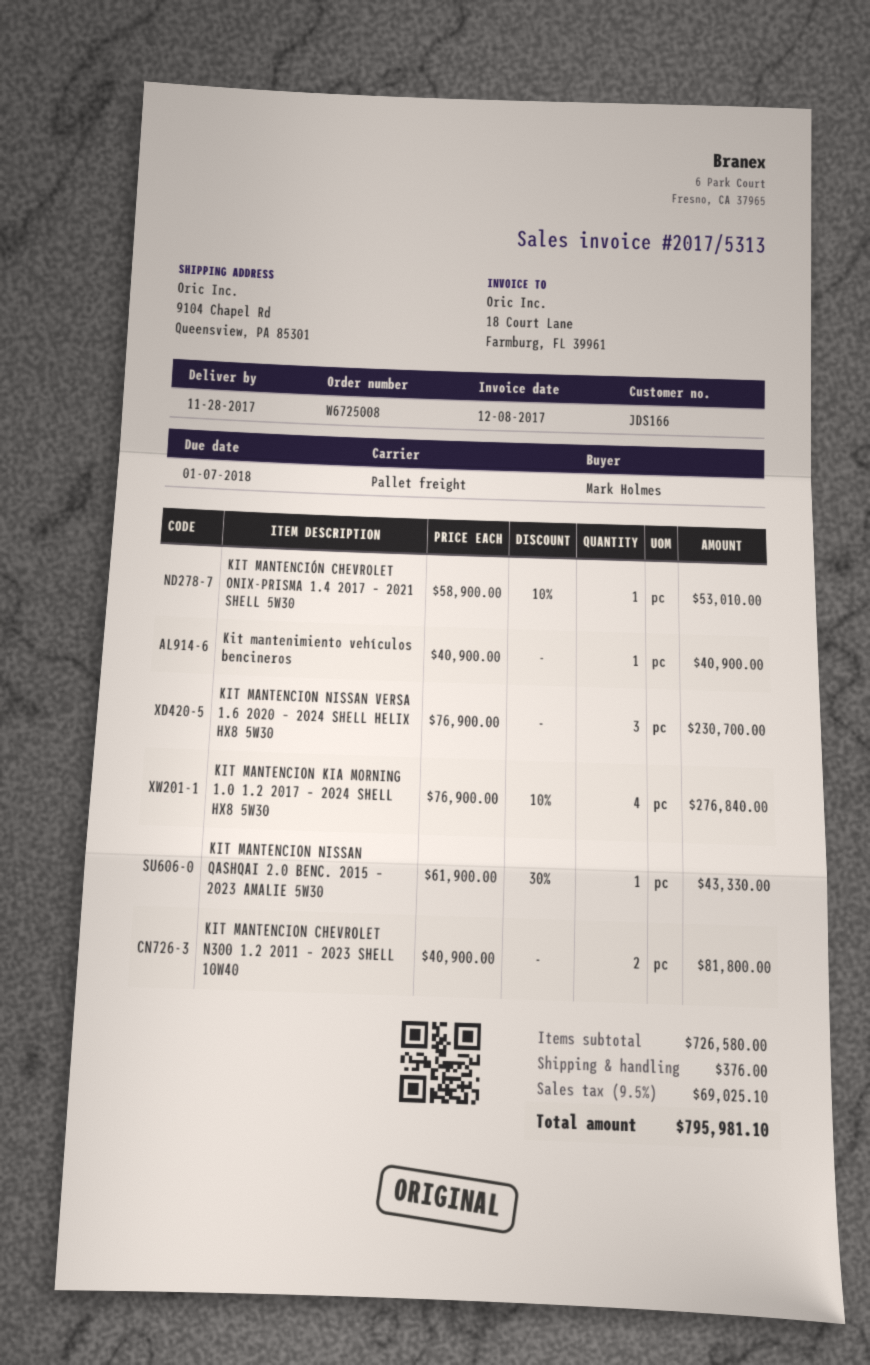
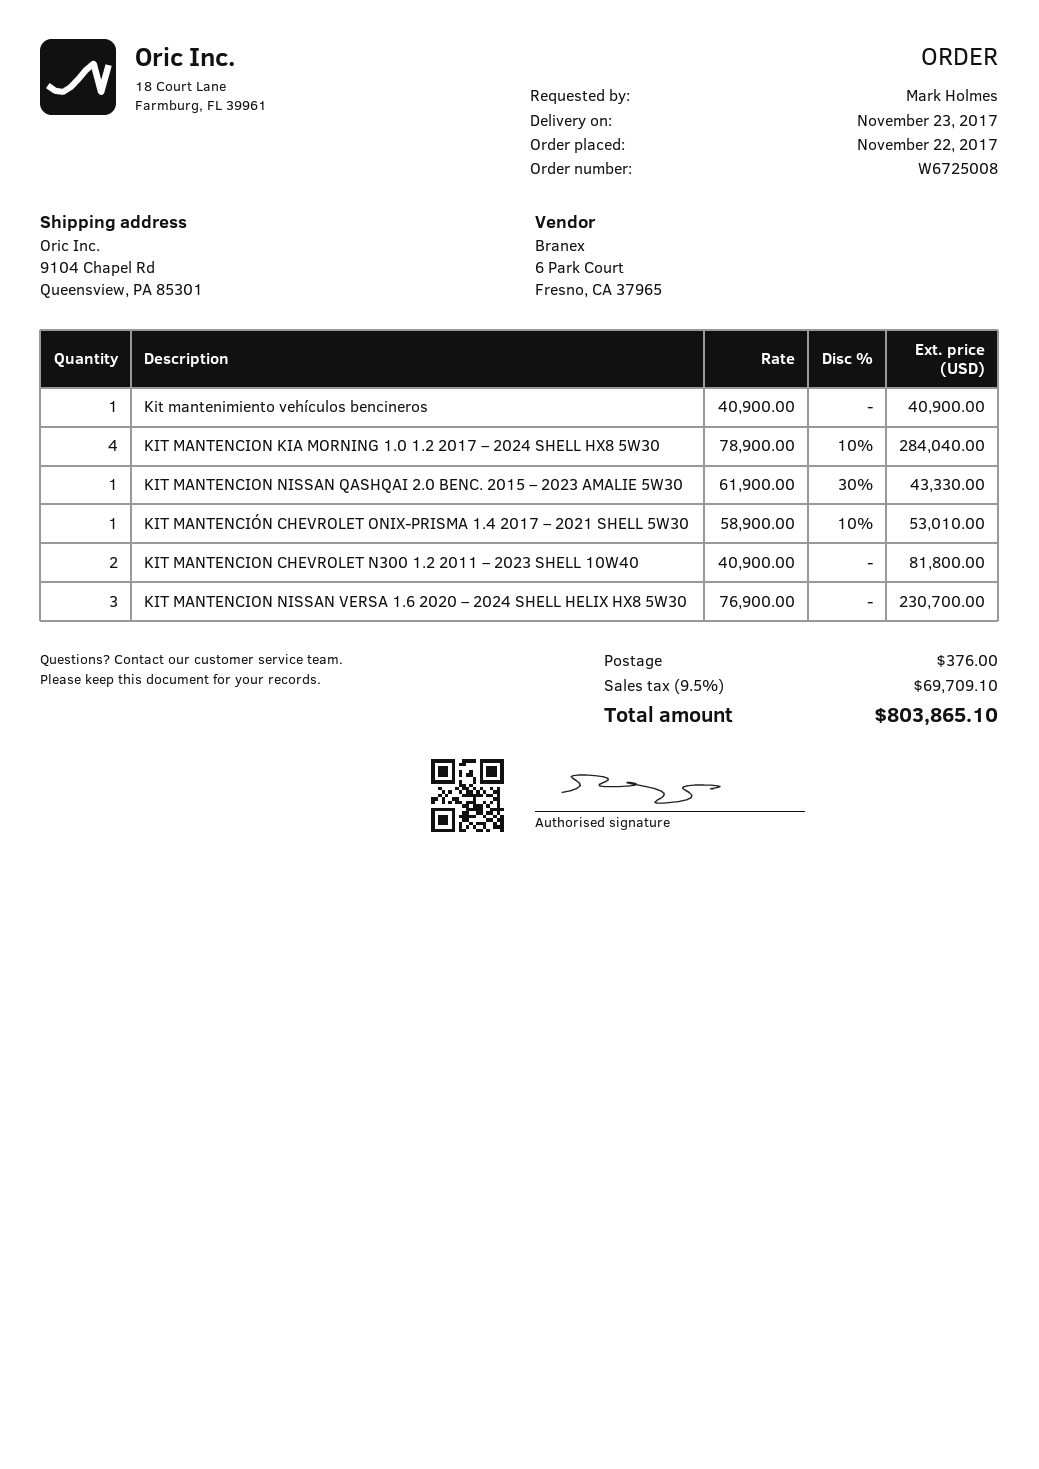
delivery date: 2017-11-28 -> 2017-11-23
KIT MANTENCION KIA MORNING 1.0 1.2 2017 – 2024 SHELL HX8 5W30: 4 x 76900.00 - 10% = 276840.00 -> 4 x 78900.00 - 10% = 284040.00
tax: 9.5% = 69025.10 -> 9.5% = 69709.10
total: 795981.10 -> 803865.10

